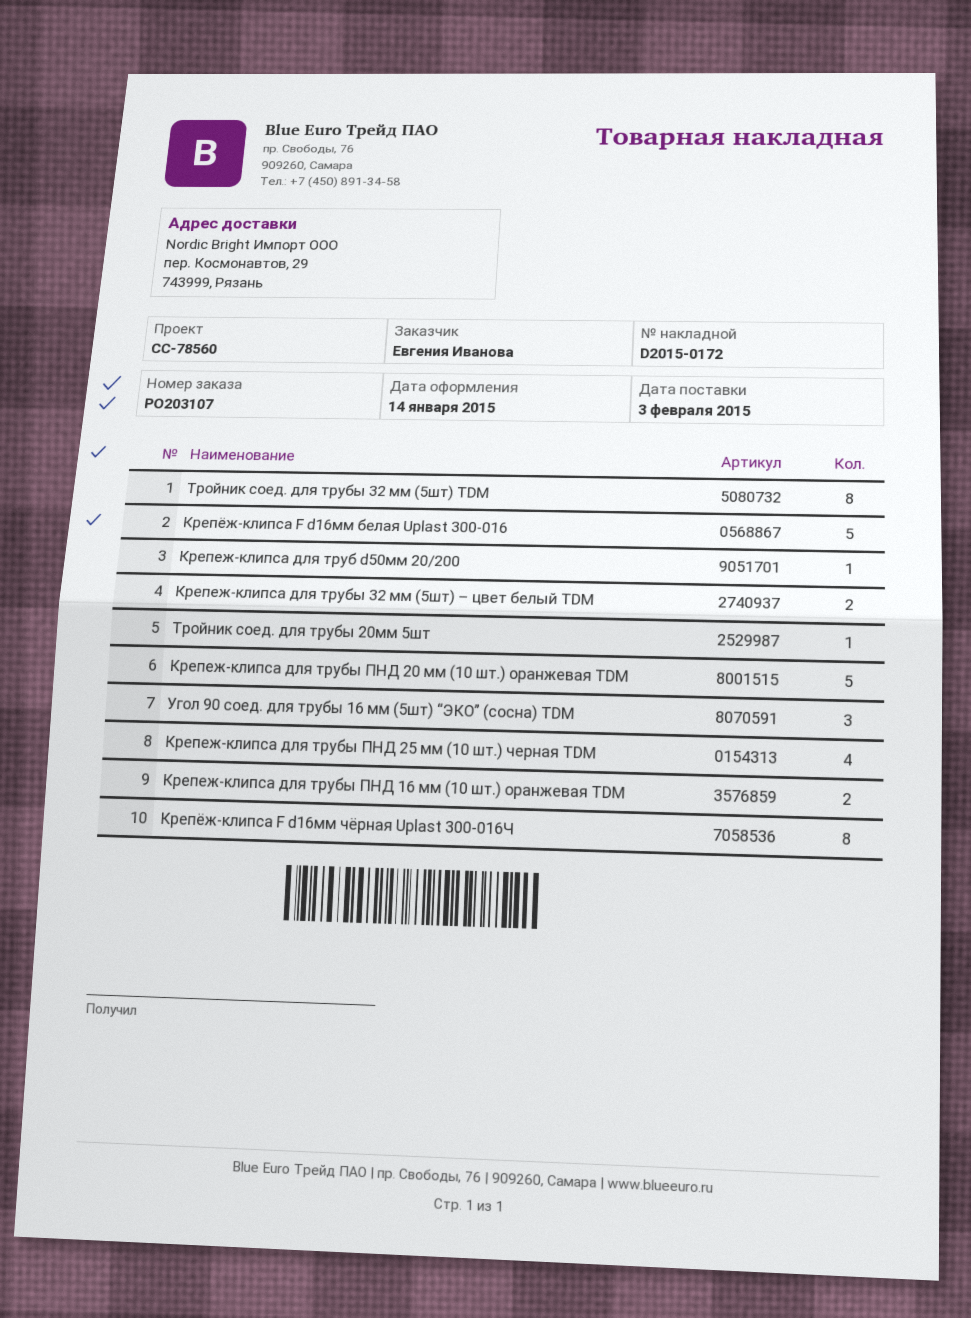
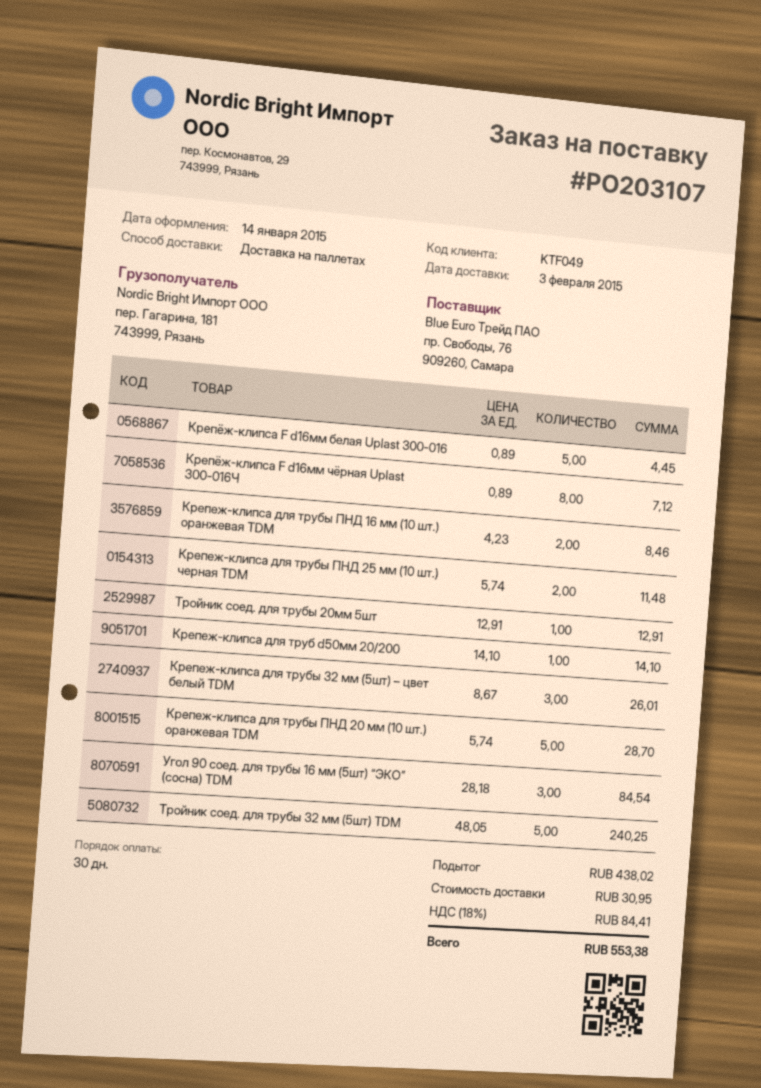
ship to: пер. Космонавтов, 29, 743999, Рязань -> пер. Гагарина, 181, 743999, Рязань
Тройник соед. для трубы 32 мм (5шт) TDM: 8 -> 5
Крепеж-клипса для трубы 32 мм (5шт) – цвет белый TDM: 2 -> 3
Крепеж-клипса для трубы ПНД 25 мм (10 шт.) черная TDM: 4 -> 2

